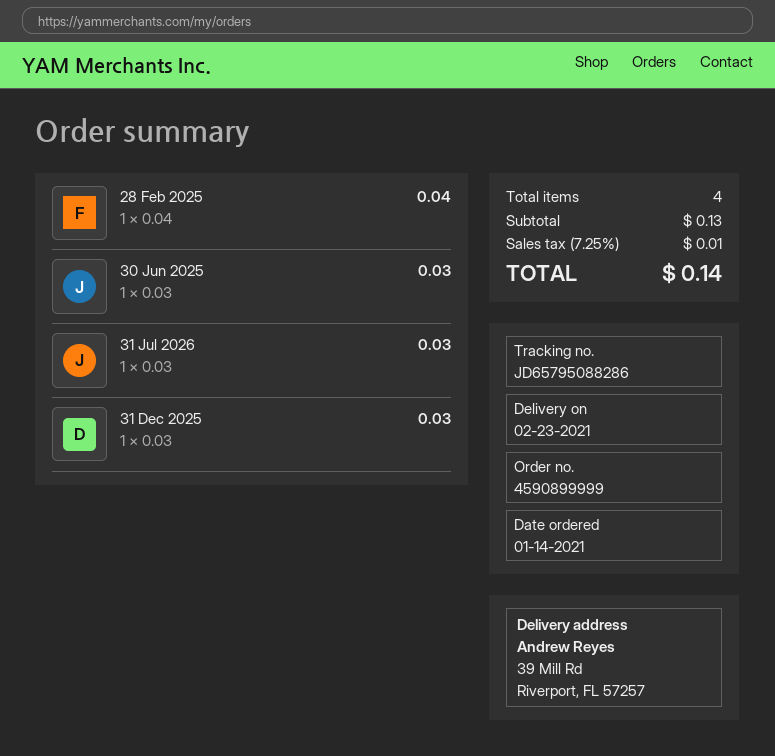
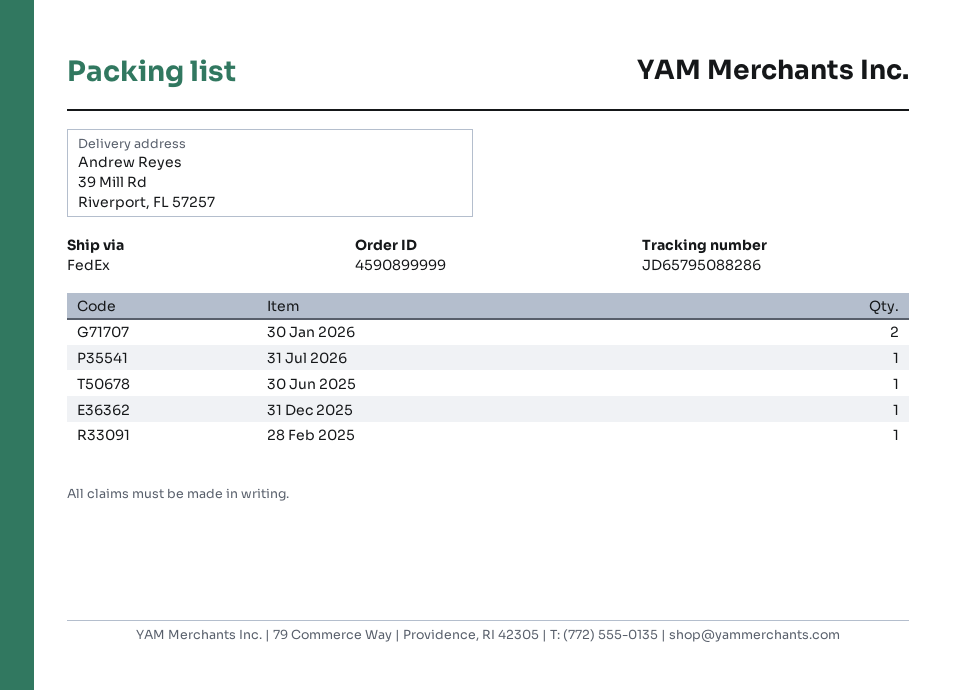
30 Jan 2026: none -> 2

